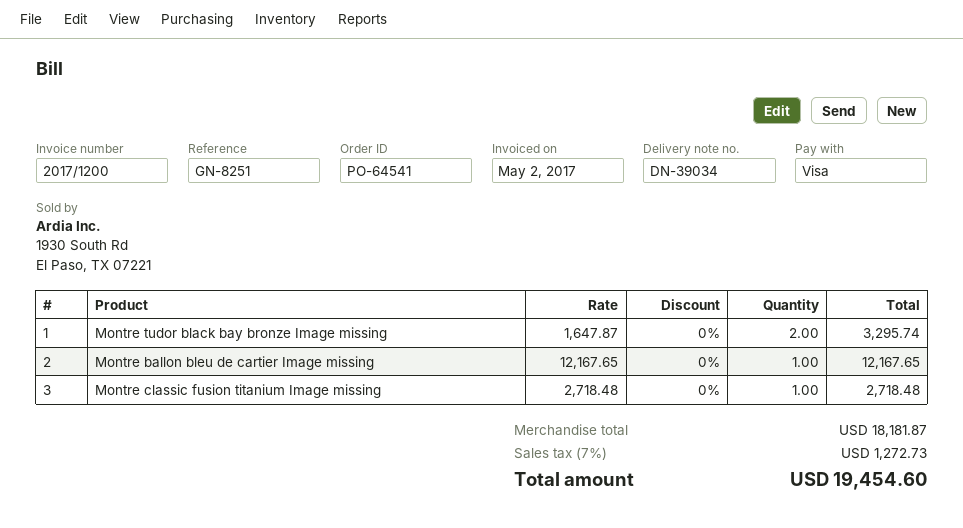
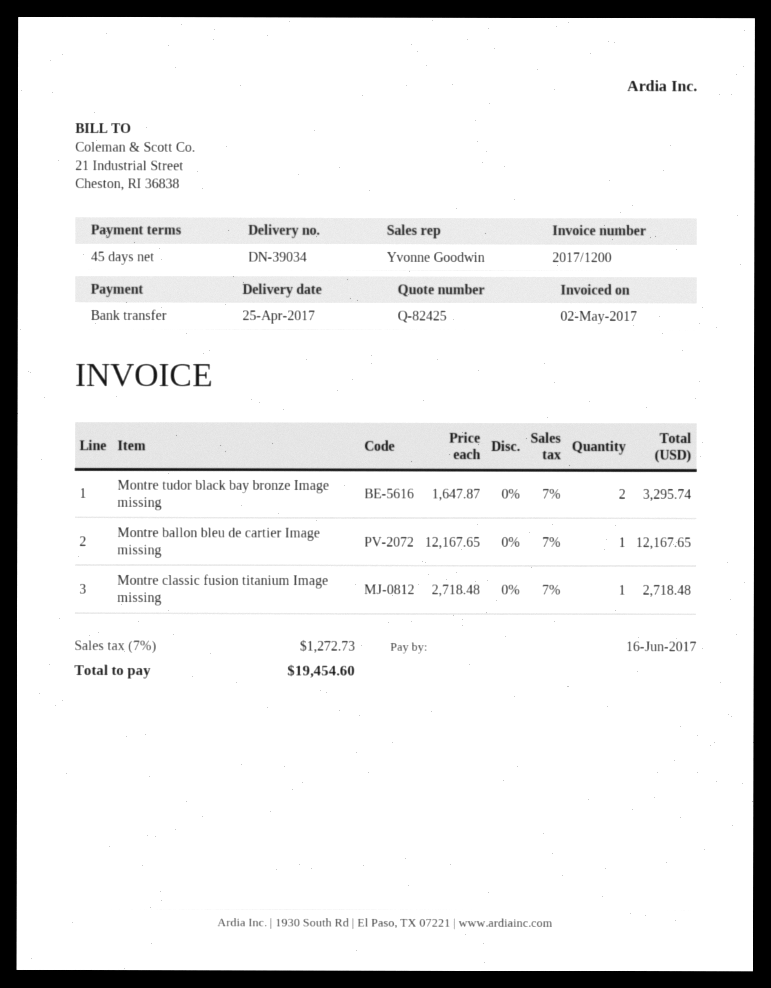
payment method: Visa -> bank transfer

